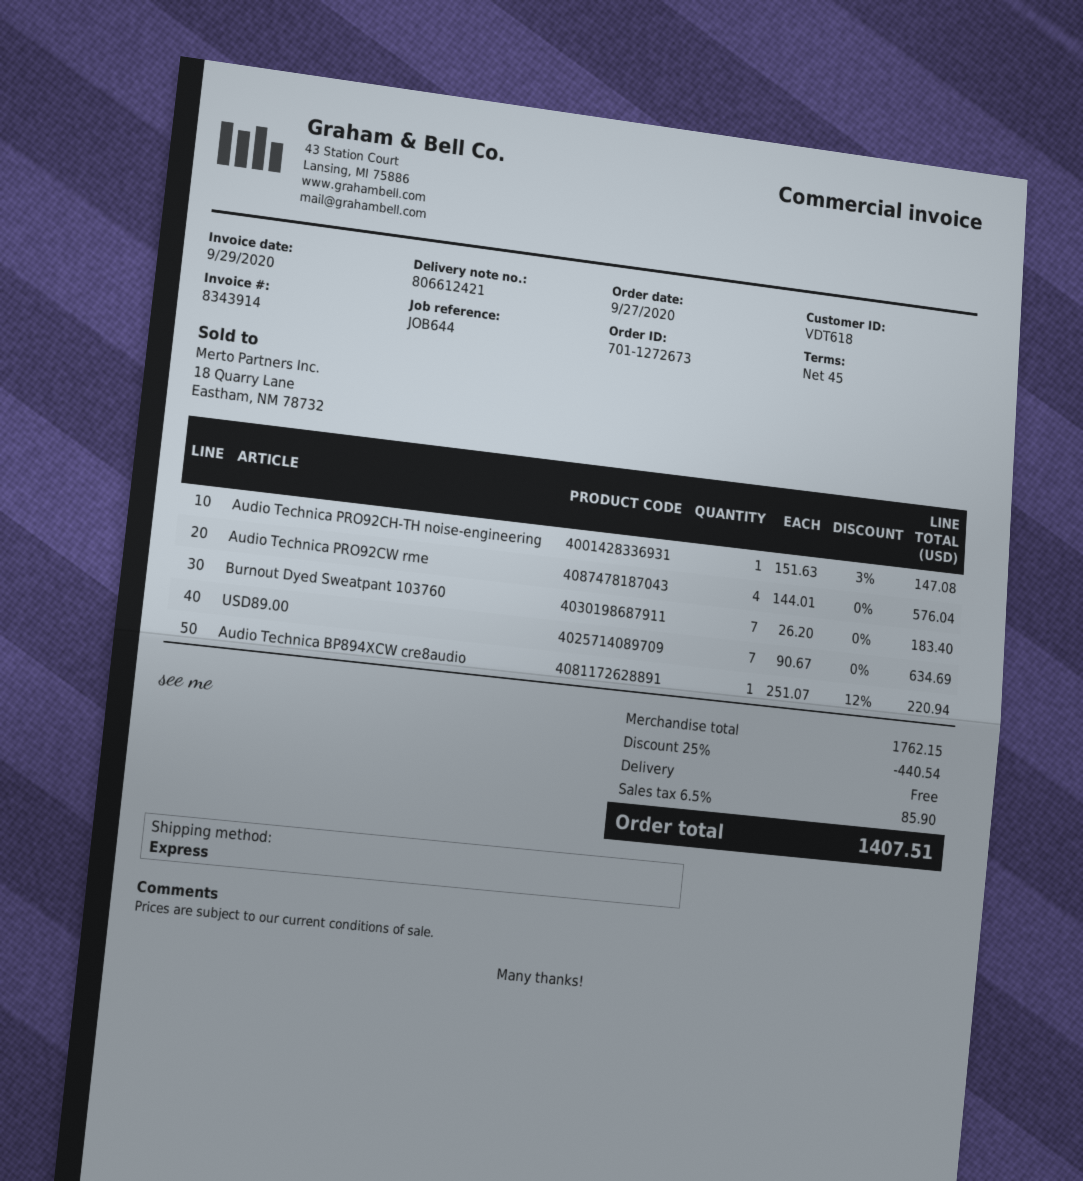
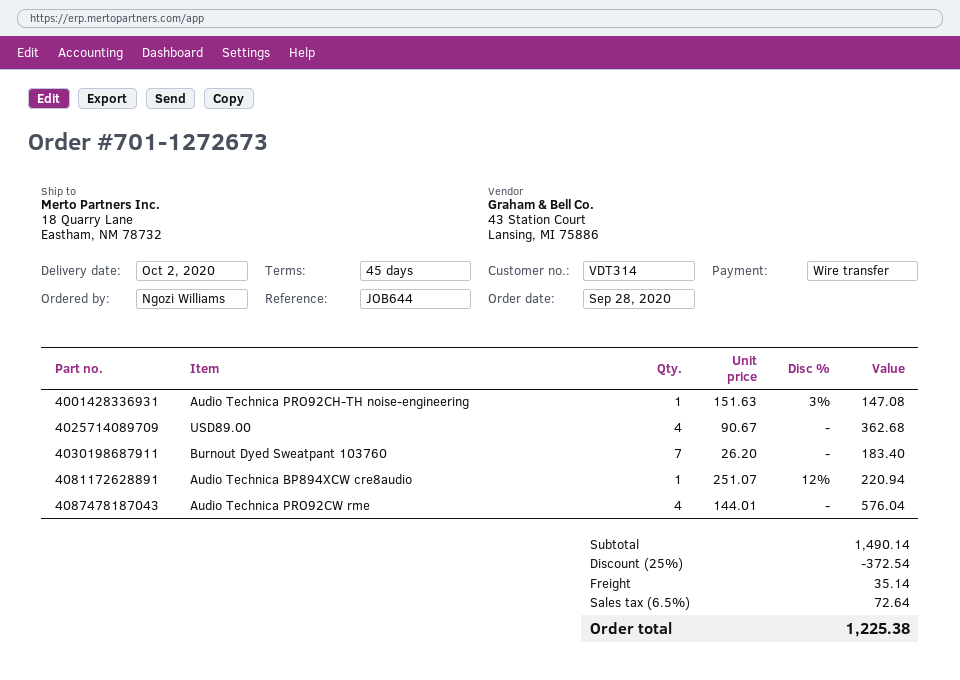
order date: 2020-09-27 -> 2020-09-28
customer number: VDT618 -> VDT314
USD89.00: 7 x 90.67 = 634.69 -> 4 x 90.67 = 362.68
subtotal: 1762.15 -> 1490.14
discount: 25% = 440.54 -> 25% = 372.54
shipping: 0.00 -> 35.14
tax: 6.5% = 85.90 -> 6.5% = 72.64
total: 1407.51 -> 1225.38

